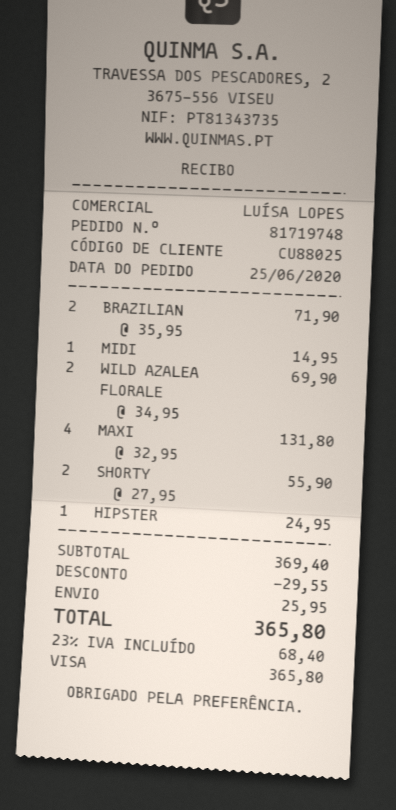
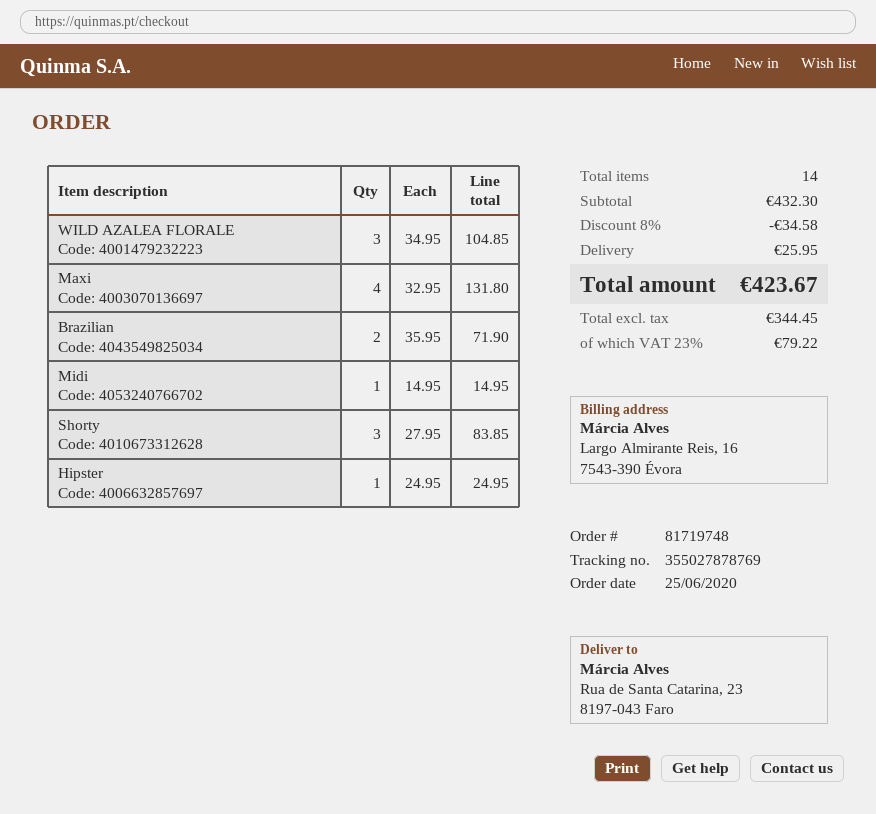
WILD AZALEA FLORALE: 2 x 34.95 = 69.90 -> 3 x 34.95 = 104.85
SHORTY: 2 x 27.95 = 55.90 -> 3 x 27.95 = 83.85
subtotal: 369.40 -> 432.30
discount: 29.55 -> 34.58
tax: 23% = 68.40 -> 23% = 79.22
total: 365.80 -> 423.67

